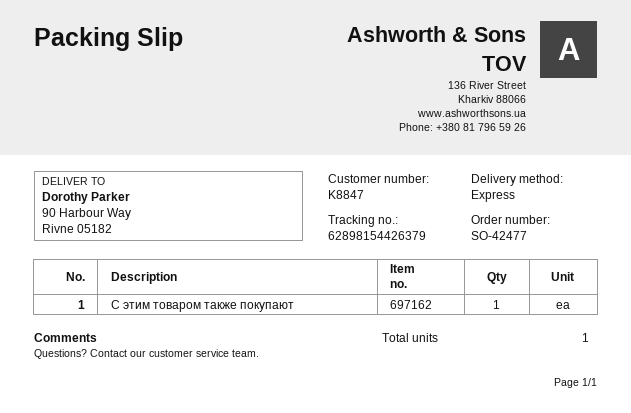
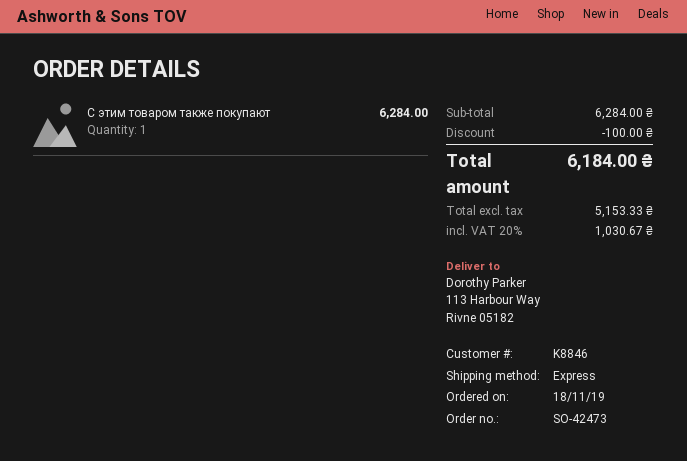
order number: SO-42477 -> SO-42473
customer number: K8847 -> K8846
ship to: 90 Harbour Way, Rivne 05182 -> 113 Harbour Way, Rivne 05182

